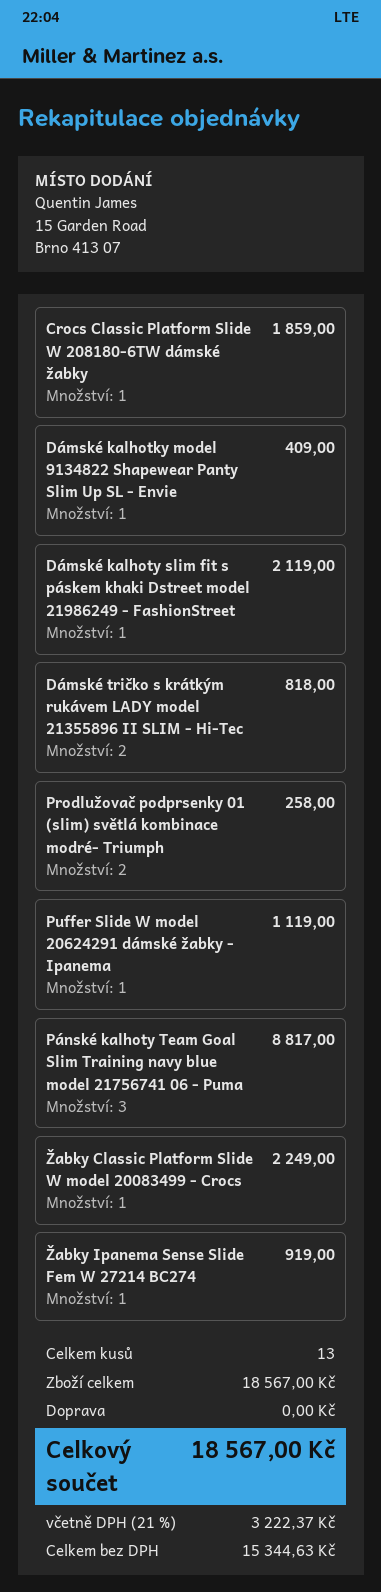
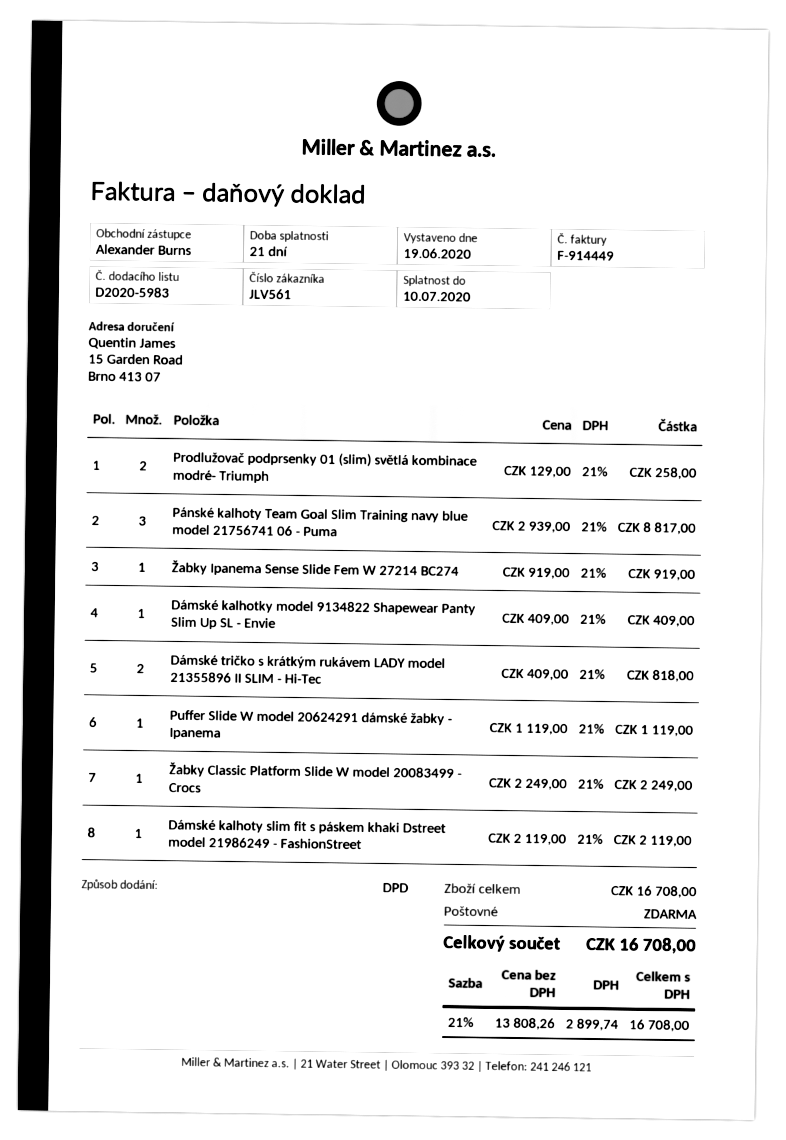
Crocs Classic Platform Slide W 208180-6TW dámské žabky: 1 for 1859.00 -> none
subtotal: 18567.00 -> 16708.00
net: 15344.63 -> 13808.26
tax: 21% = 3222.37 -> 21% = 2899.74
total: 18567.00 -> 16708.00

